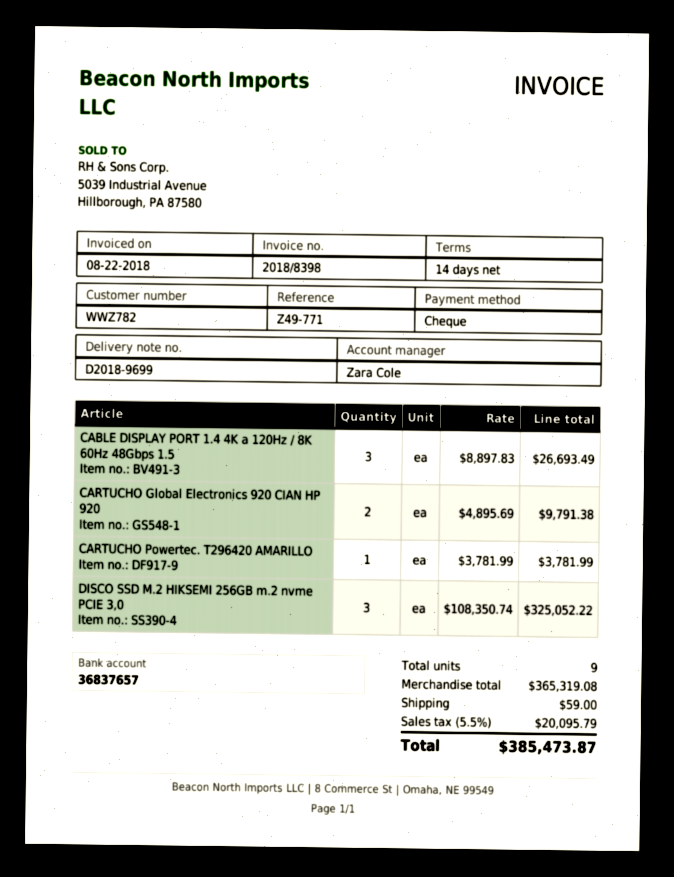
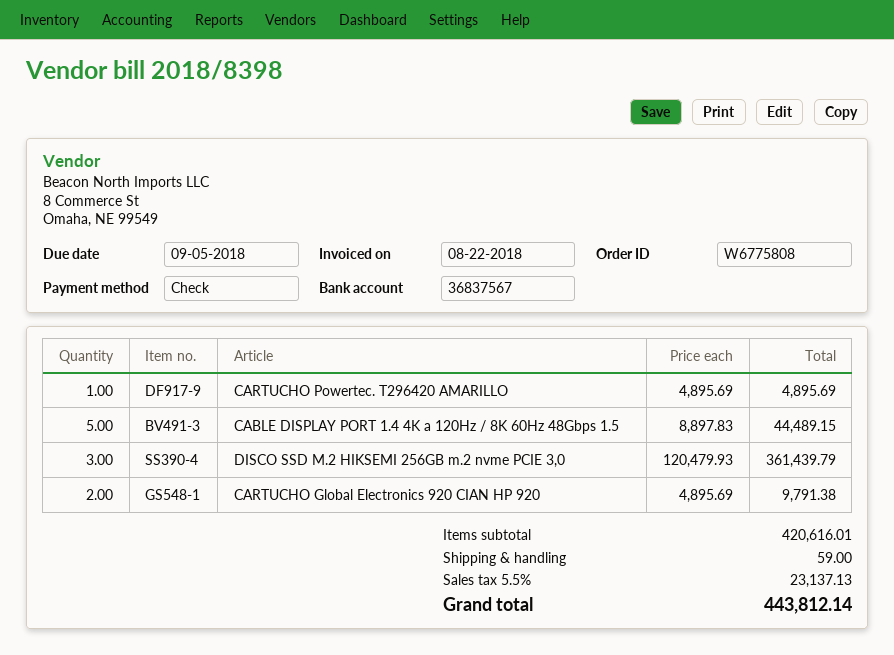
bank account: 36837657 -> 36837567
CABLE DISPLAY PORT 1.4 4K a 120Hz / 8K 60Hz 48Gbps 1.5: 3 x 8897.83 = 26693.49 -> 5 x 8897.83 = 44489.15
CARTUCHO Powertec. T296420 AMARILLO: 1 x 3781.99 = 3781.99 -> 1 x 4895.69 = 4895.69
DISCO SSD M.2 HIKSEMI 256GB m.2 nvme PCIE 3,0: 3 x 108350.74 = 325052.22 -> 3 x 120479.93 = 361439.79
subtotal: 365319.08 -> 420616.01
tax: 5.5% = 20095.79 -> 5.5% = 23137.13
total: 385473.87 -> 443812.14

